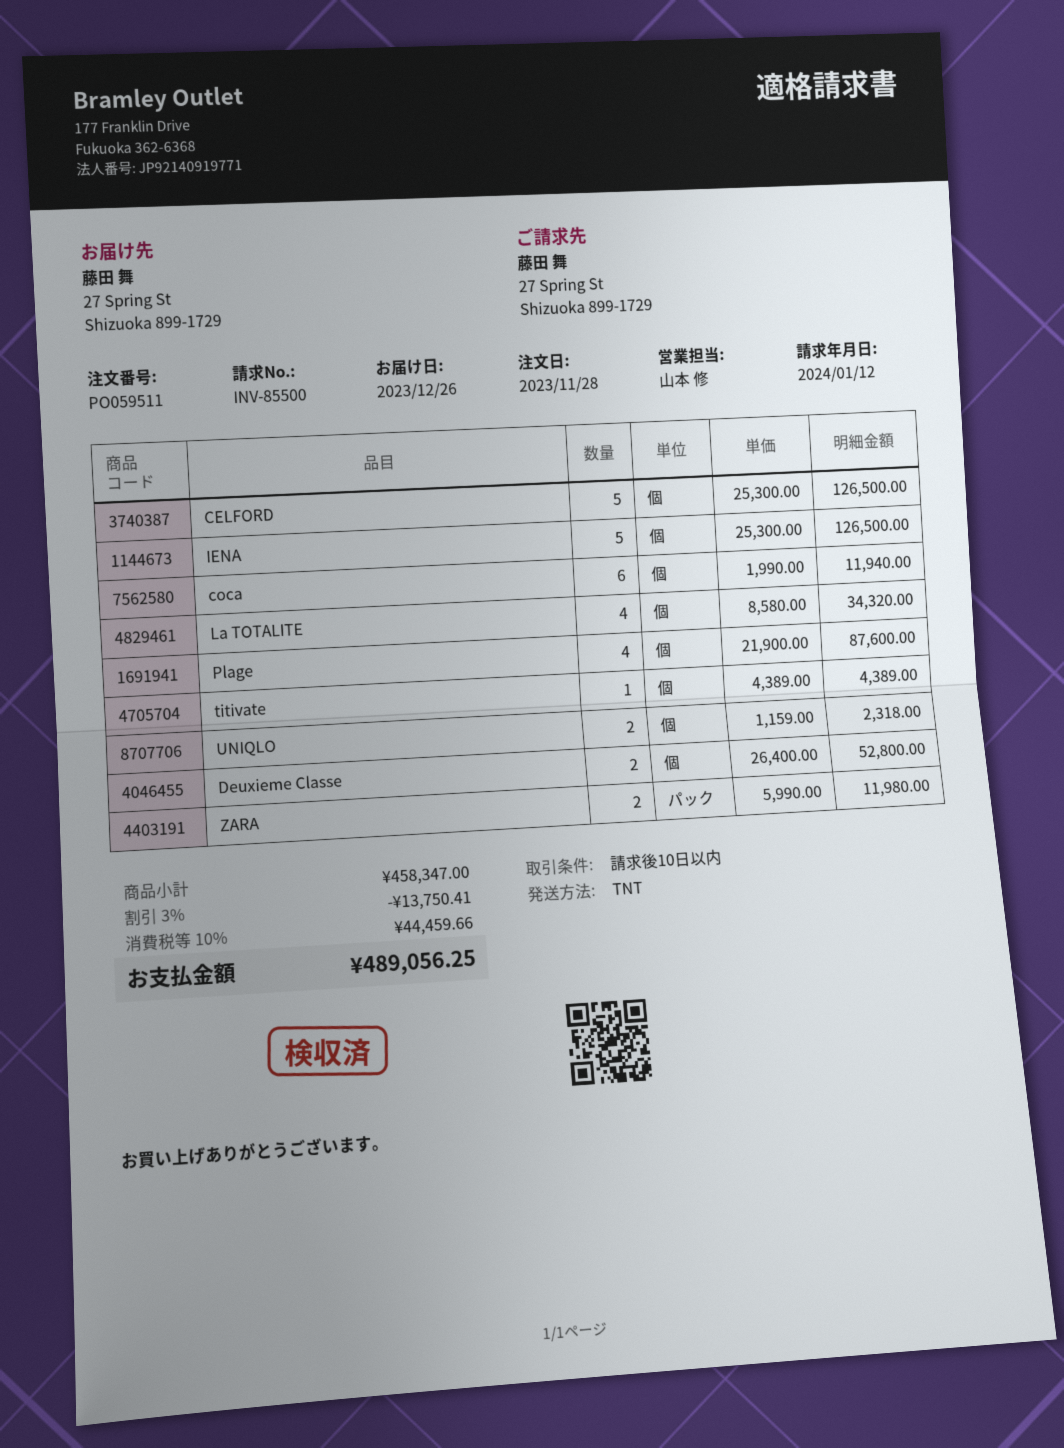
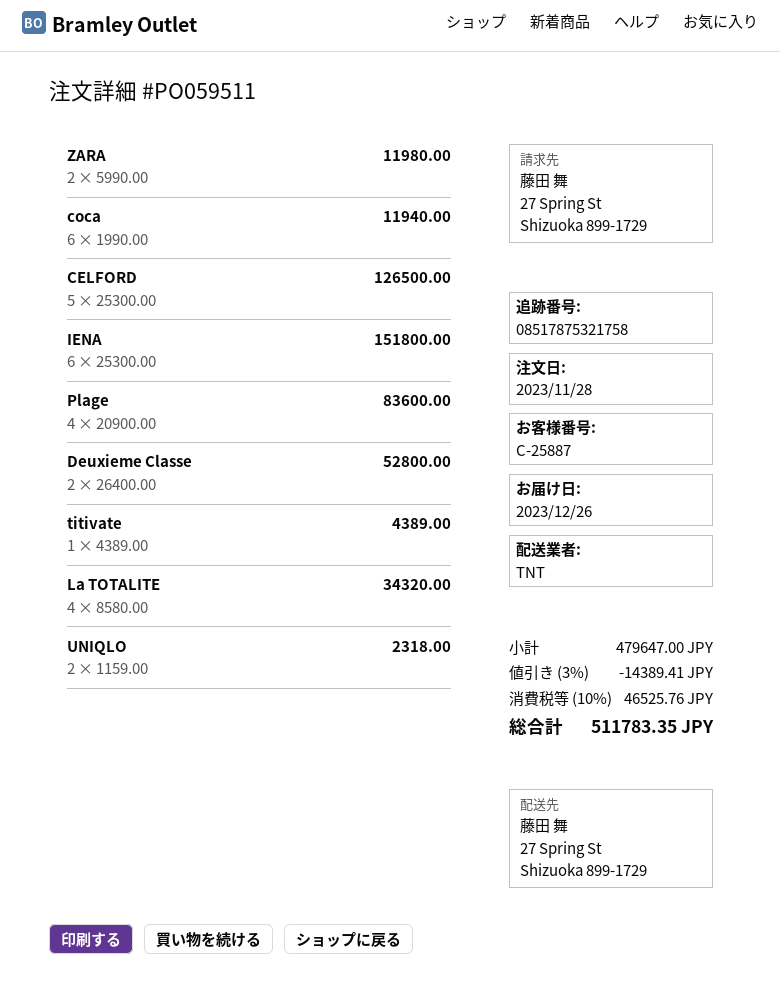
IENA: 5 x 25300.00 = 126500.00 -> 6 x 25300.00 = 151800.00
Plage: 4 x 21900.00 = 87600.00 -> 4 x 20900.00 = 83600.00
subtotal: 458347.00 -> 479647.00
discount: 3% = 13750.41 -> 3% = 14389.41
tax: 10% = 44459.66 -> 10% = 46525.76
total: 489056.25 -> 511783.35

